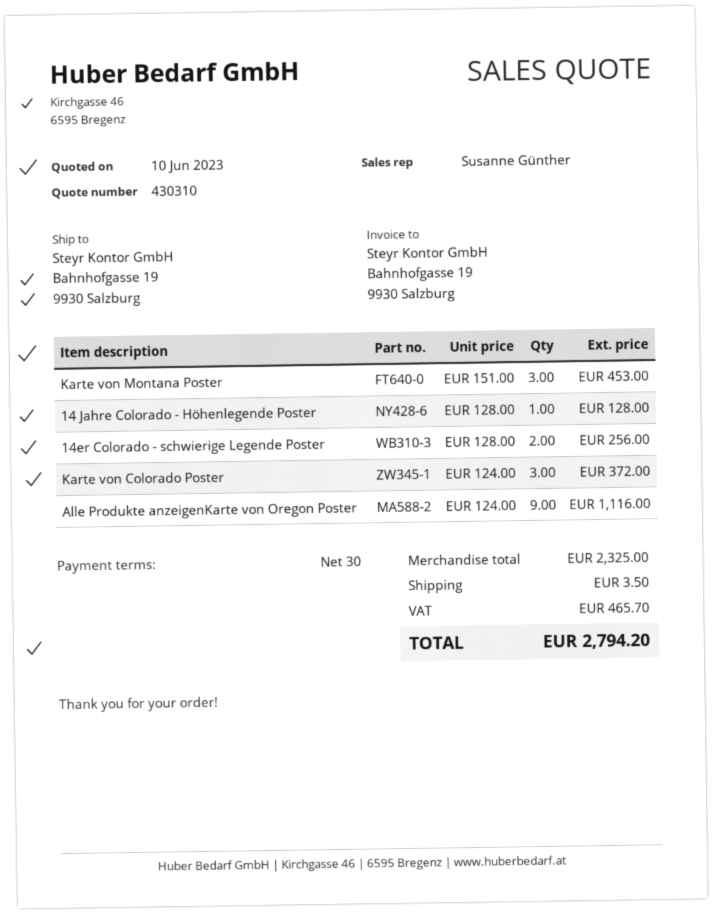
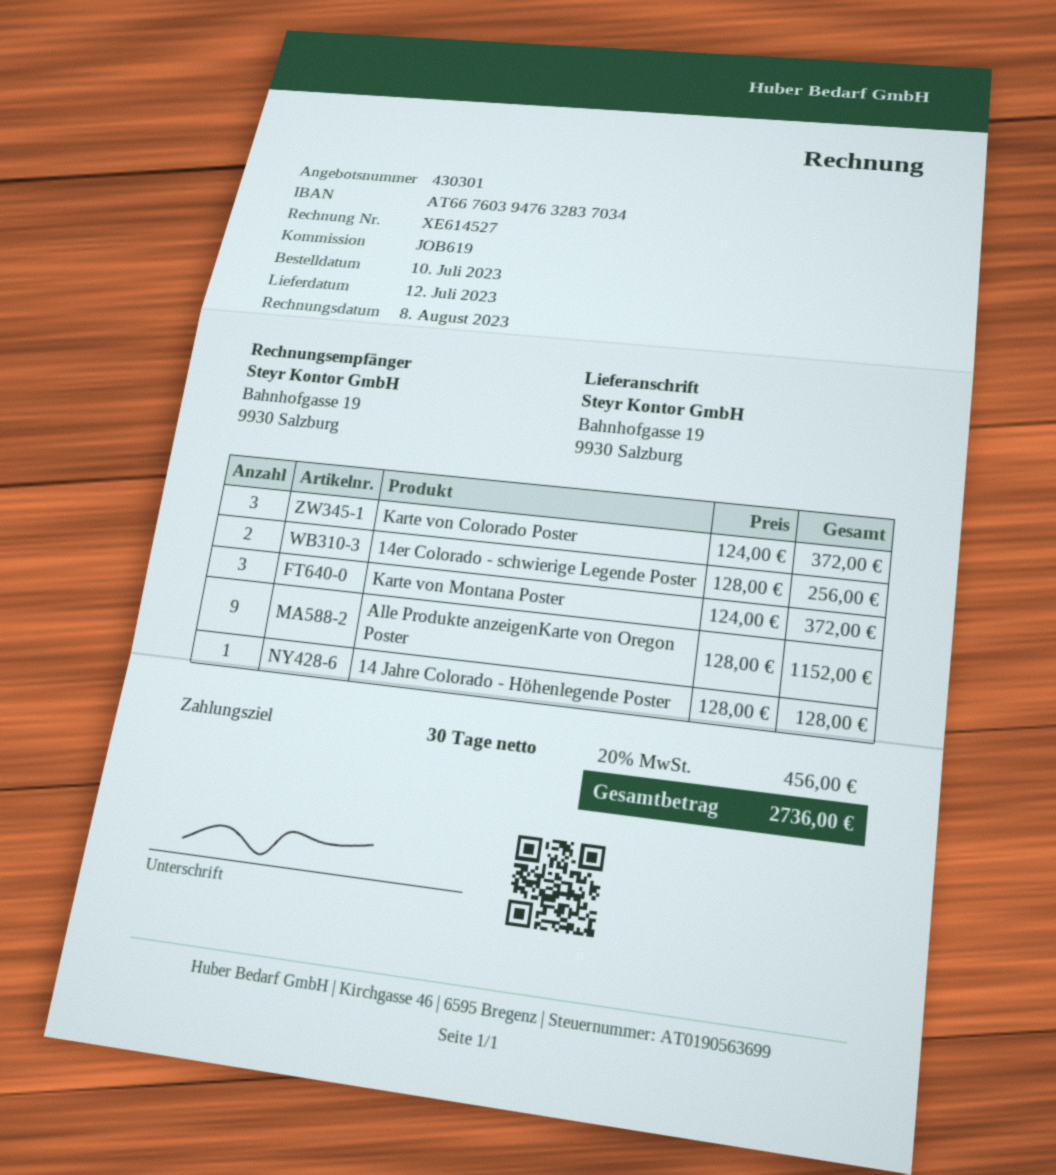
quote number: 430310 -> 430301
Karte von Montana Poster: 3 x 151.00 = 453.00 -> 3 x 124.00 = 372.00
Alle Produkte anzeigenKarte von Oregon Poster: 9 x 124.00 = 1116.00 -> 9 x 128.00 = 1152.00
shipping: 3.50 -> none
tax: 465.70 -> 456.00
total: 2794.20 -> 2736.00

